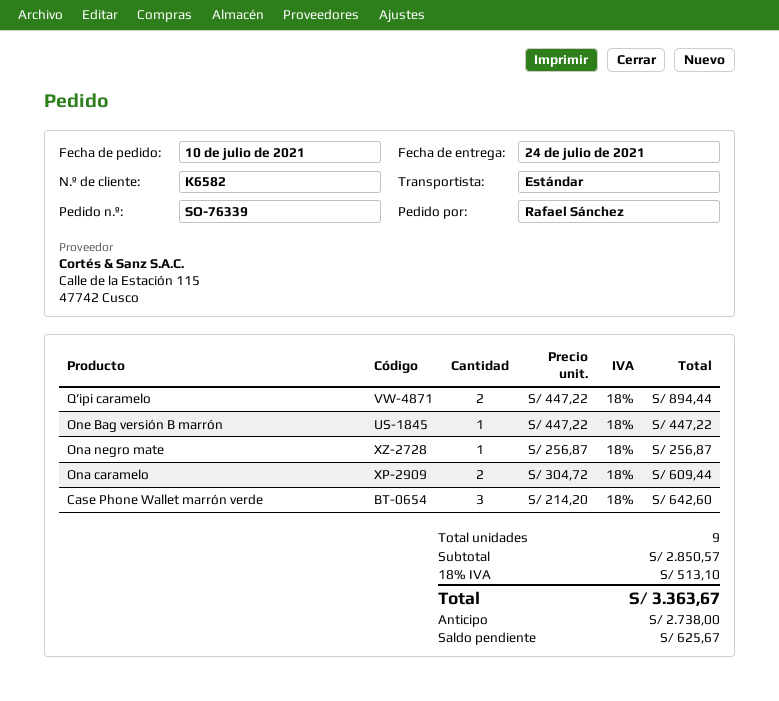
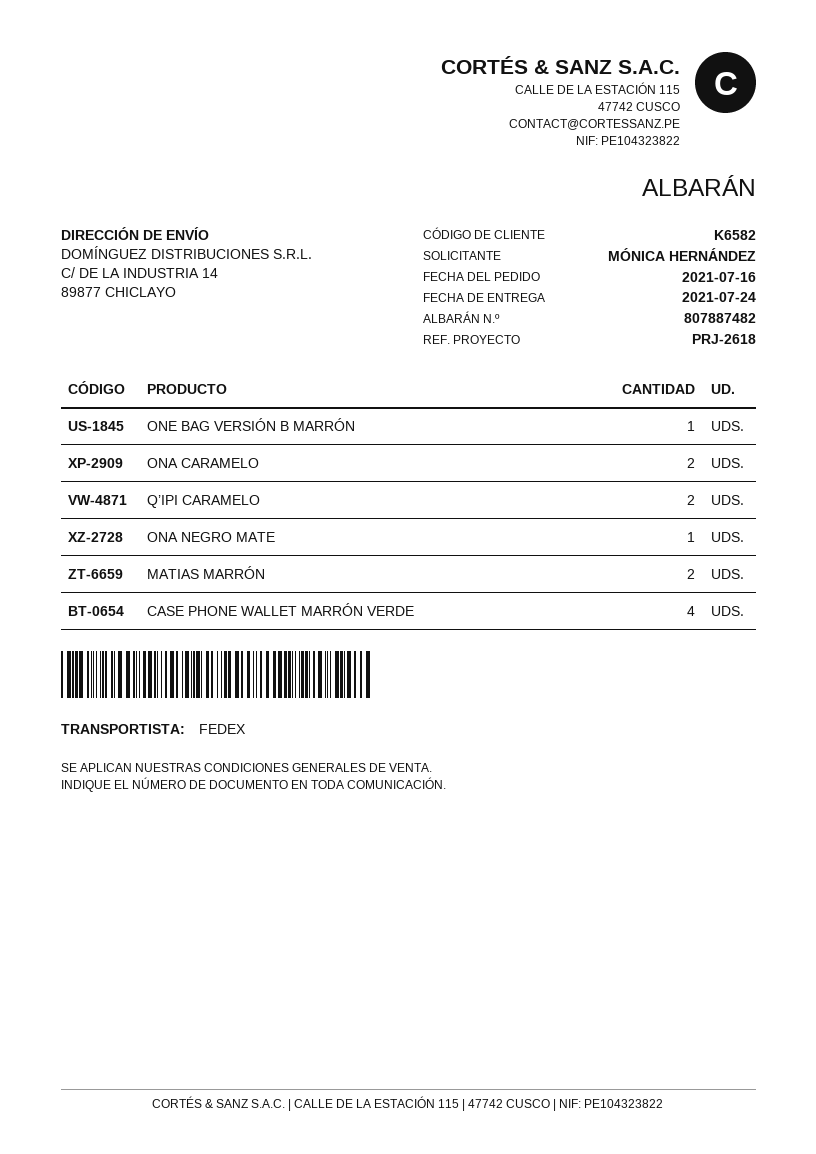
order date: 2021-07-10 -> 2021-07-16
ordered by: Rafael Sánchez -> MÓNICA HERNÁNDEZ
shipping method: standard -> FedEx
Case Phone Wallet marrón verde: 3 -> 4
MATIAS MARRÓN: none -> 2

